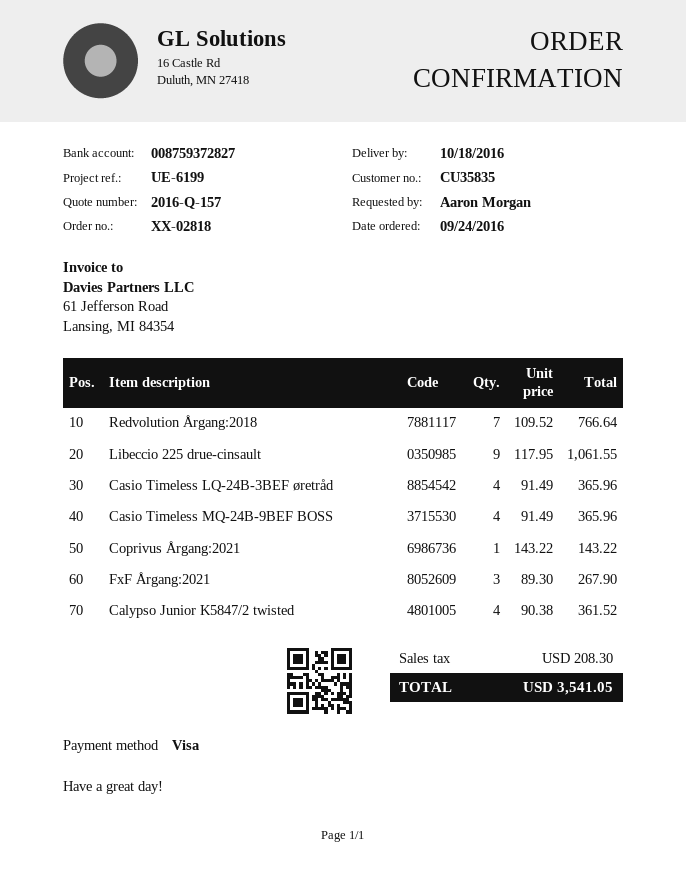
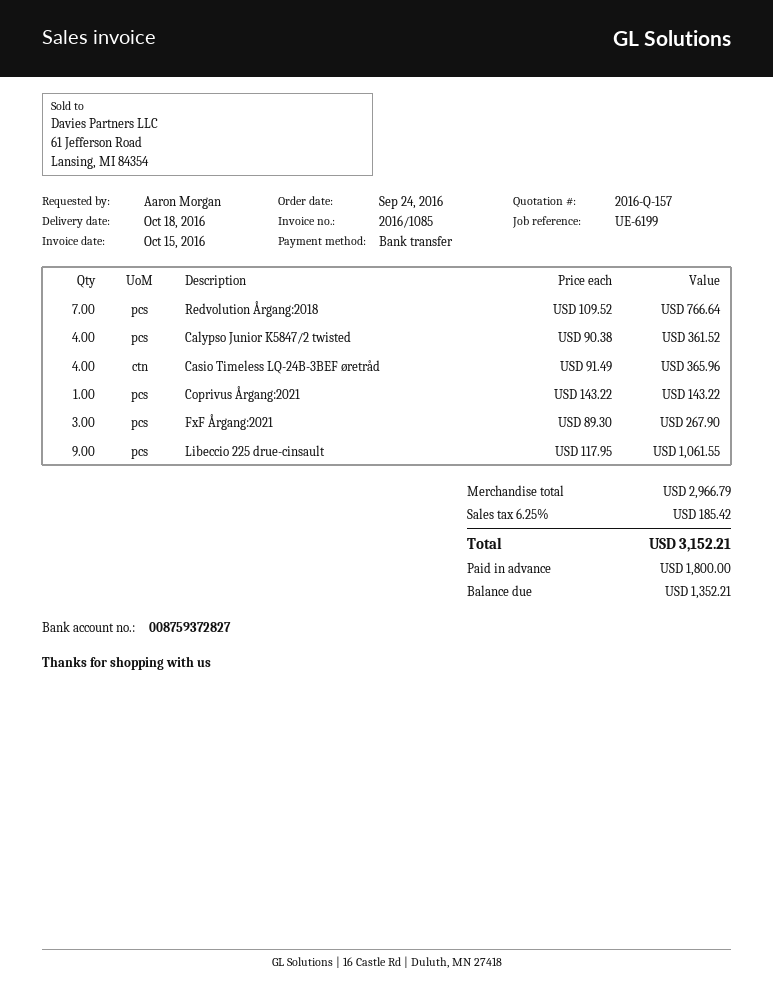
payment method: Visa -> bank transfer
Casio Timeless MQ-24B-9BEF BOSS: 4 x 91.49 = 365.96 -> none
tax: 208.30 -> 185.42
total: 3541.05 -> 3152.21

